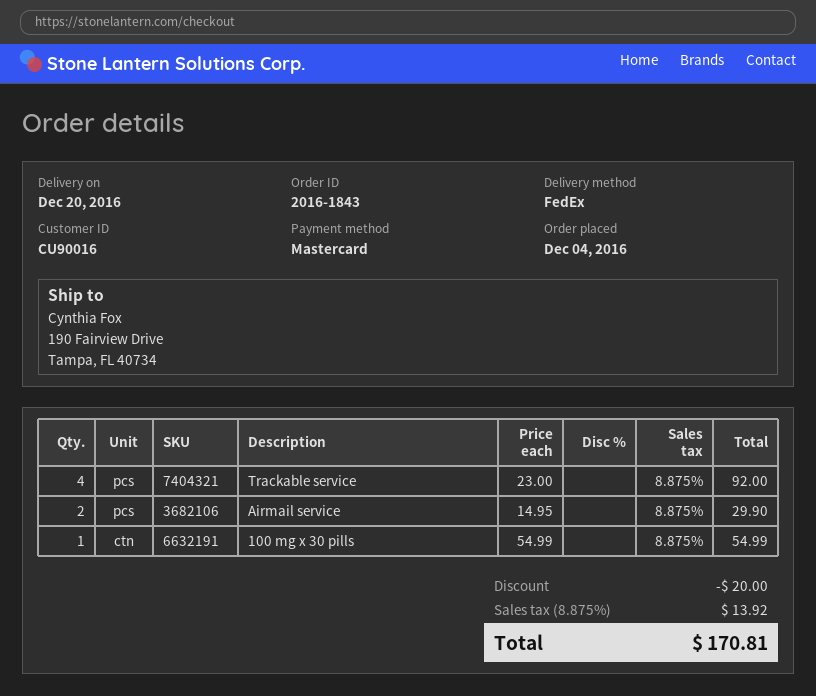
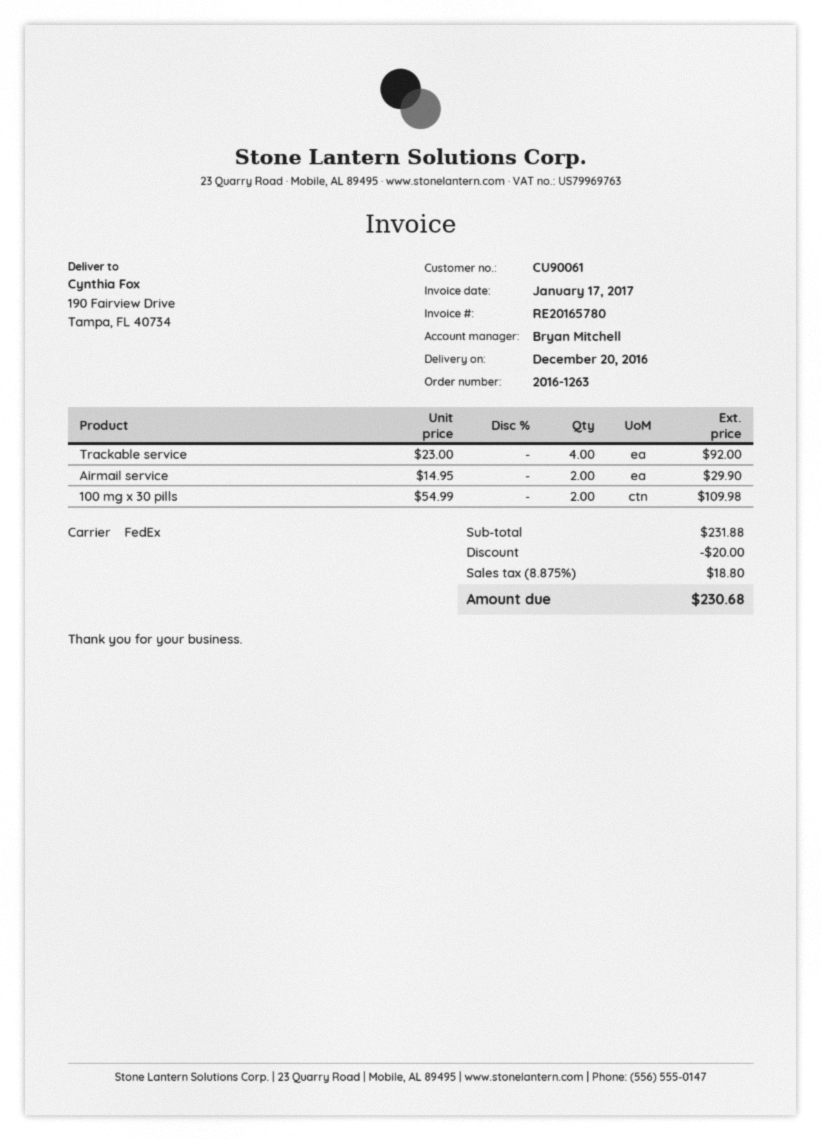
order number: 2016-1843 -> 2016-1263
customer number: CU90016 -> CU90061
100 mg x 30 pills: 1 x 54.99 = 54.99 -> 2 x 54.99 = 109.98
tax: 8.875% = 13.92 -> 8.875% = 18.80
total: 170.81 -> 230.68

